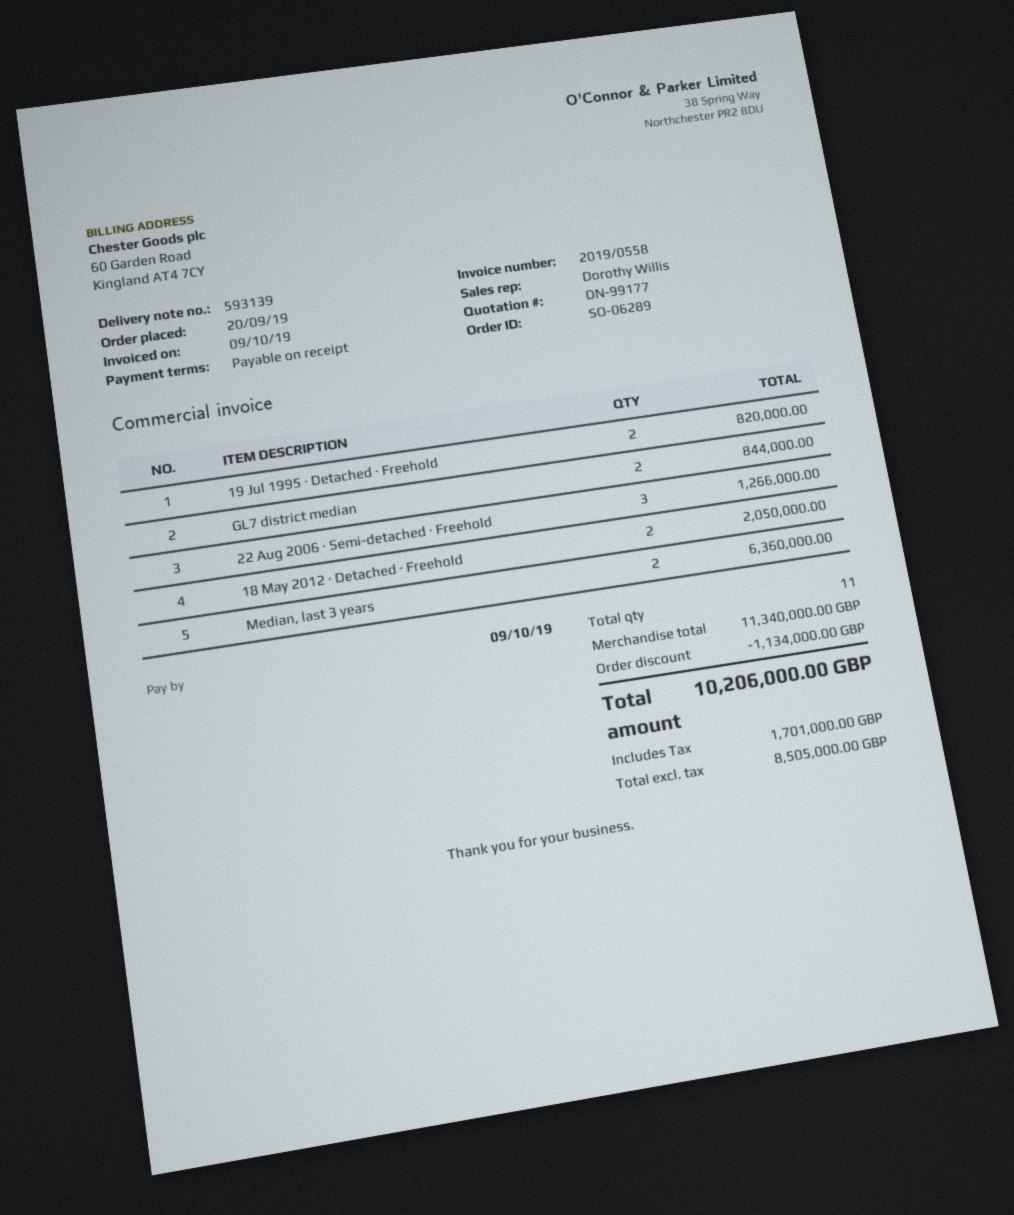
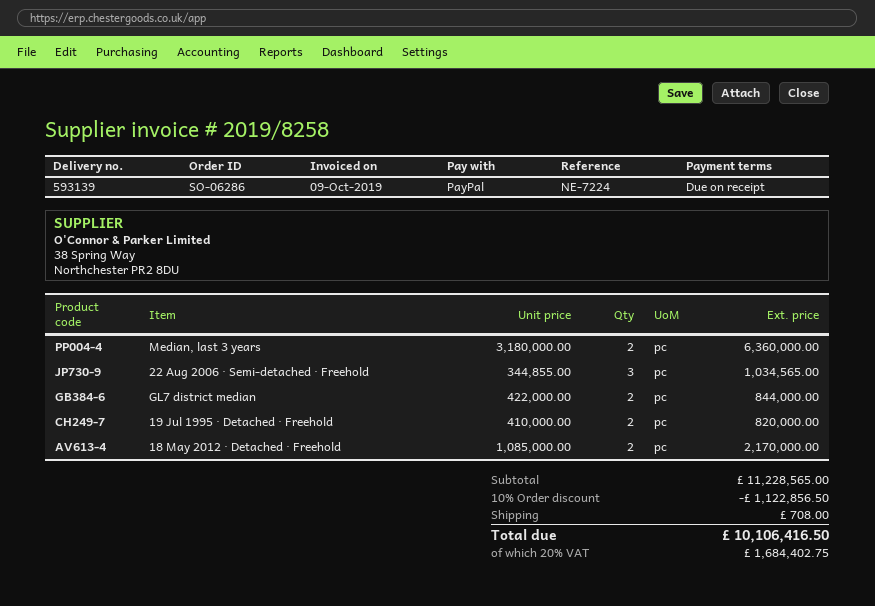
order number: SO-06289 -> SO-06286
invoice number: 2019/0558 -> 2019/8258
22 Aug 2006 · Semi-detached · Freehold: 3 for 1266000.00 -> 3 for 1034565.00
18 May 2012 · Detached · Freehold: 2 for 2050000.00 -> 2 for 2170000.00
subtotal: 11340000.00 -> 11228565.00
discount: 1134000.00 -> 1122856.50
shipping: none -> 708.00
tax: 1701000.00 -> 1684402.75
total: 10206000.00 -> 10106416.50

